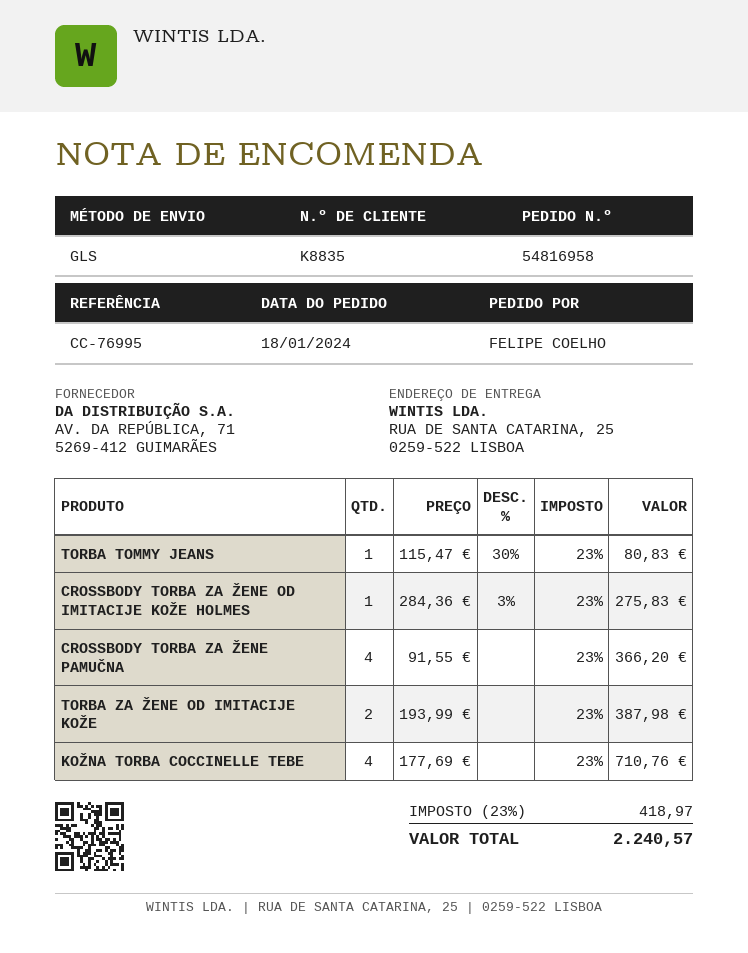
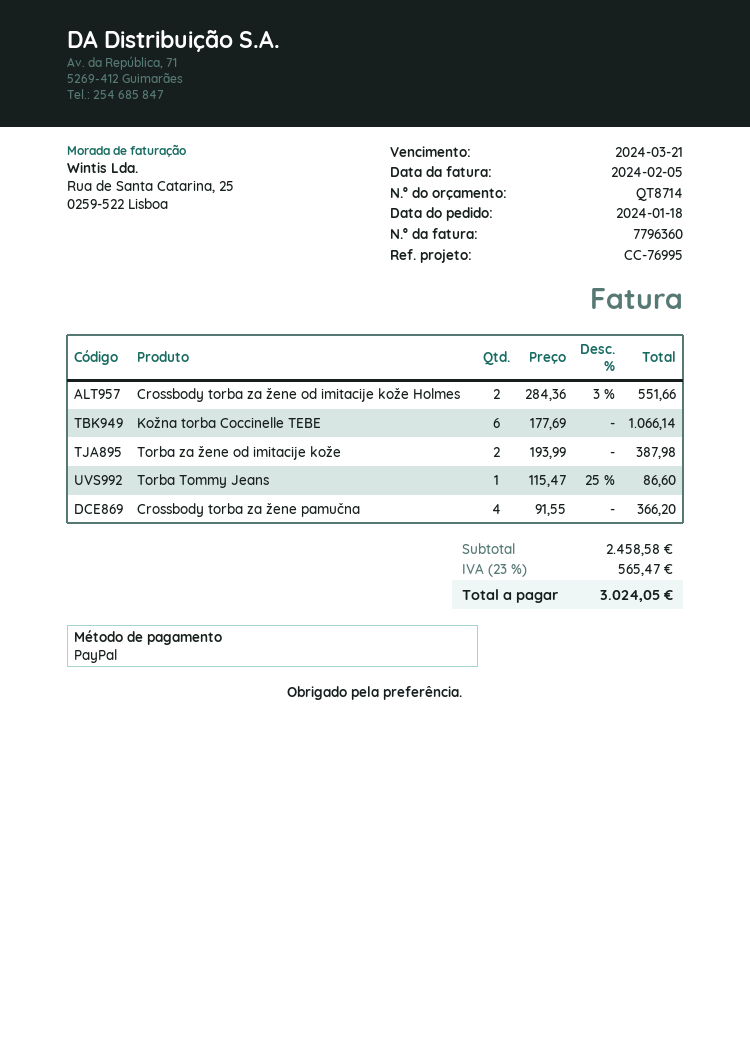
TORBA TOMMY JEANS: 1 x 115.47 - 30% = 80.83 -> 1 x 115.47 - 25% = 86.60
CROSSBODY TORBA ZA ŽENE OD IMITACIJE KOŽE HOLMES: 1 x 284.36 - 3% = 275.83 -> 2 x 284.36 - 3% = 551.66
KOŽNA TORBA COCCINELLE TEBE: 4 x 177.69 = 710.76 -> 6 x 177.69 = 1066.14
tax: 23% = 418.97 -> 23% = 565.47
total: 2240.57 -> 3024.05

